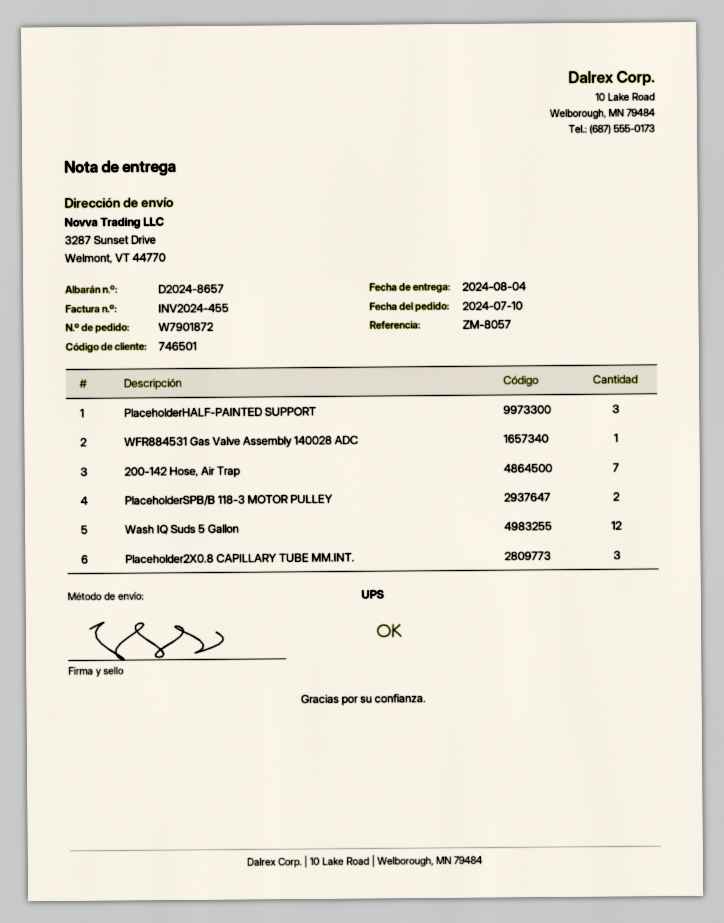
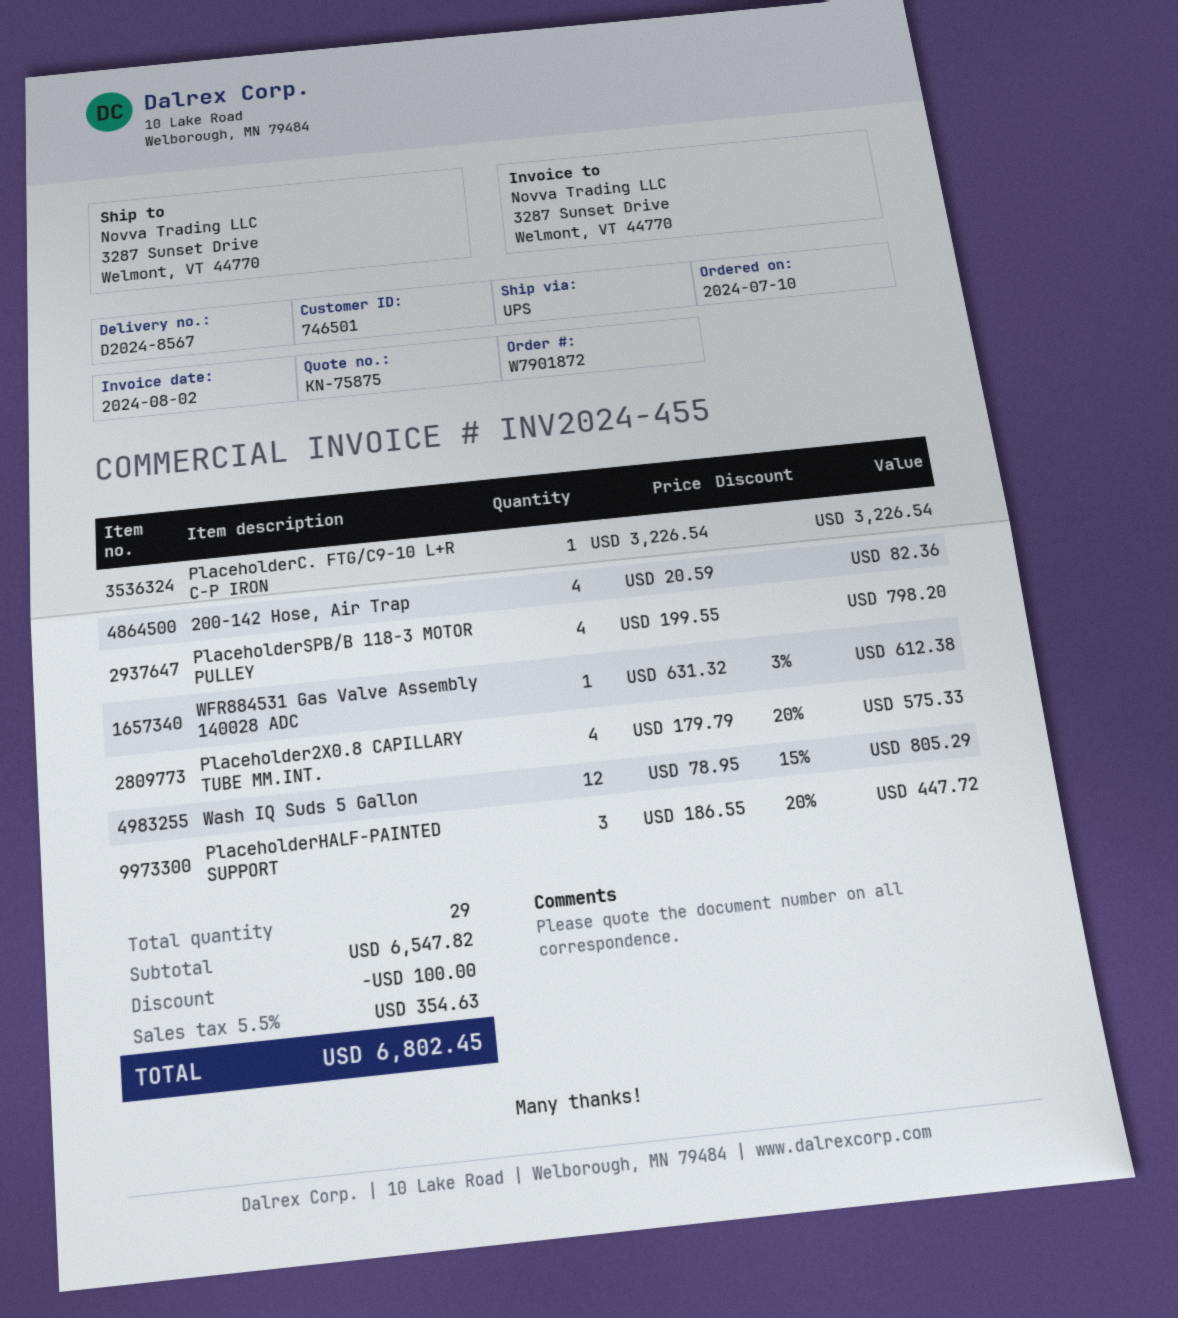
delivery note number: D2024-8657 -> D2024-8567
200-142 Hose, Air Trap: 7 -> 4
PlaceholderSPB/B 118-3 MOTOR PULLEY: 2 -> 4
Placeholder2X0.8 CAPILLARY TUBE MM.INT.: 3 -> 4
PlaceholderC. FTG/C9-10 L+R C-P IRON: none -> 1

